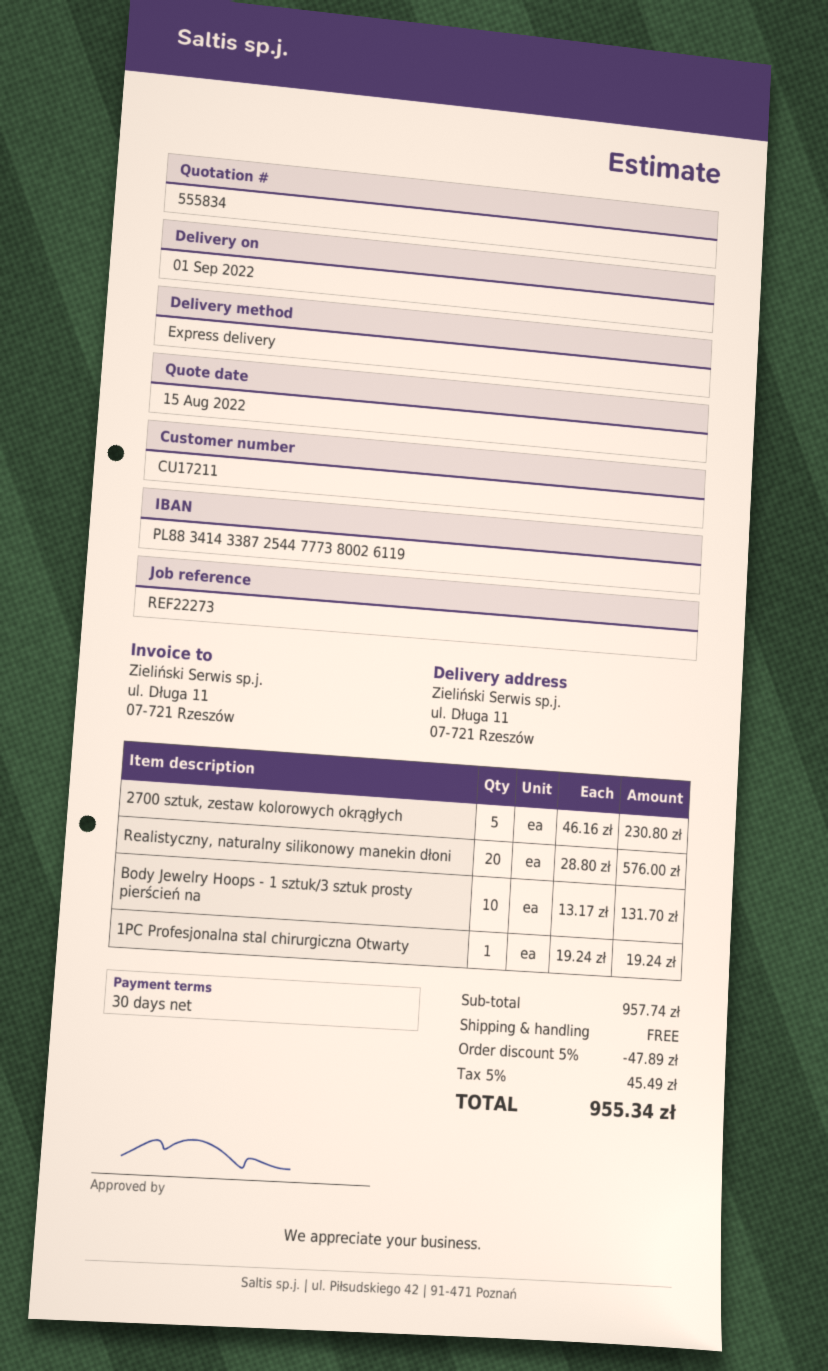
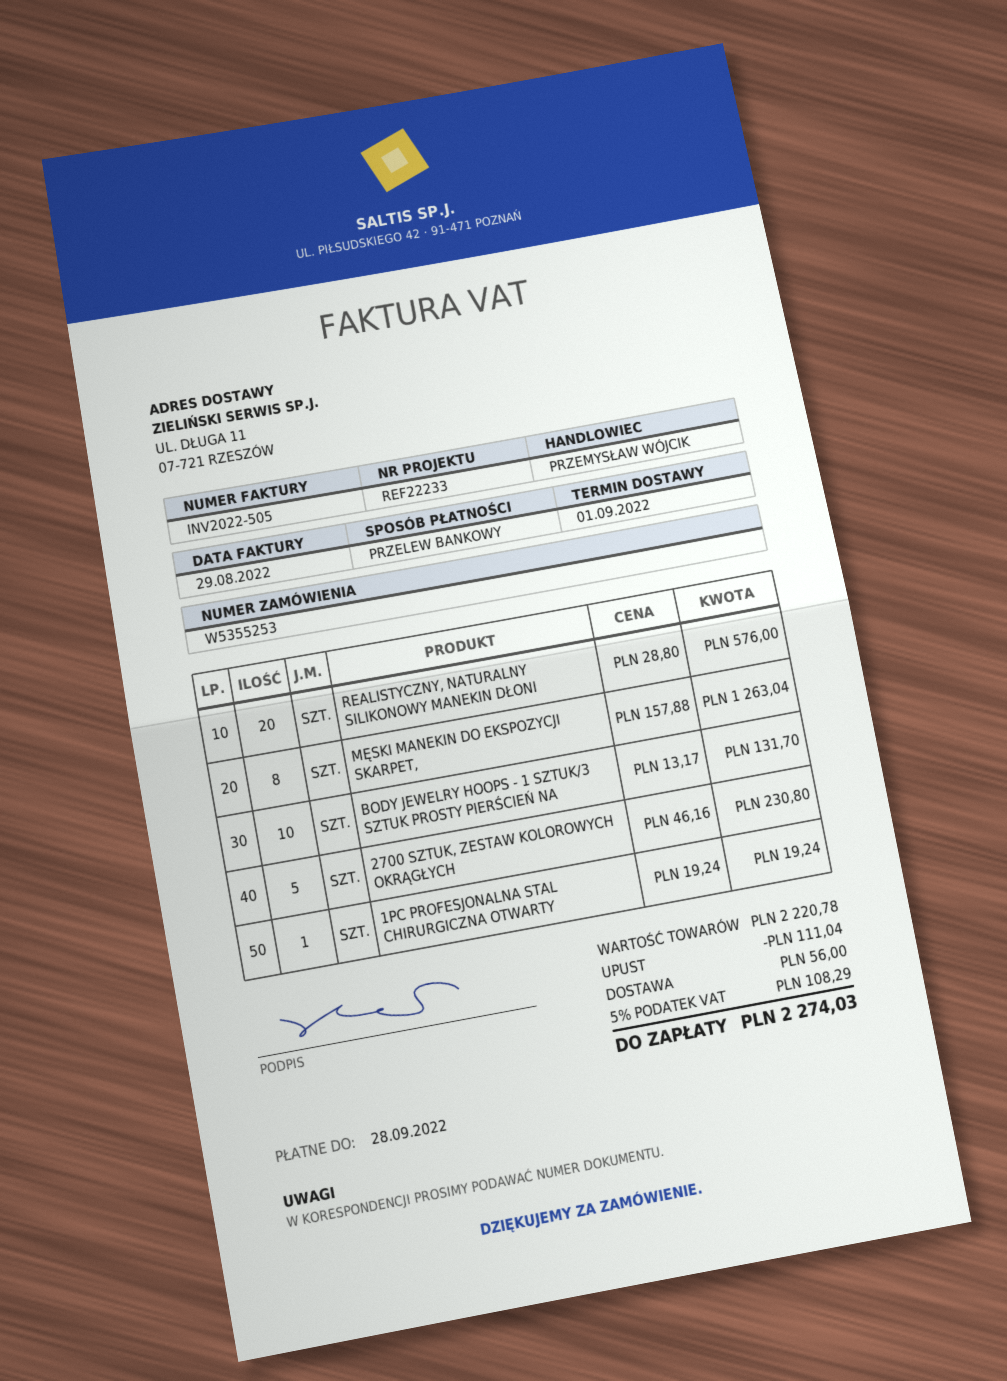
reference: REF22273 -> REF22233
MĘSKI MANEKIN DO EKSPOZYCJI SKARPET,: none -> 8 x 157.88 = 1263.04
subtotal: 957.74 -> 2220.78
discount: 47.89 -> 111.04
shipping: 0.00 -> 56.00
tax: 5% = 45.49 -> 5% = 108.29
total: 955.34 -> 2274.03

